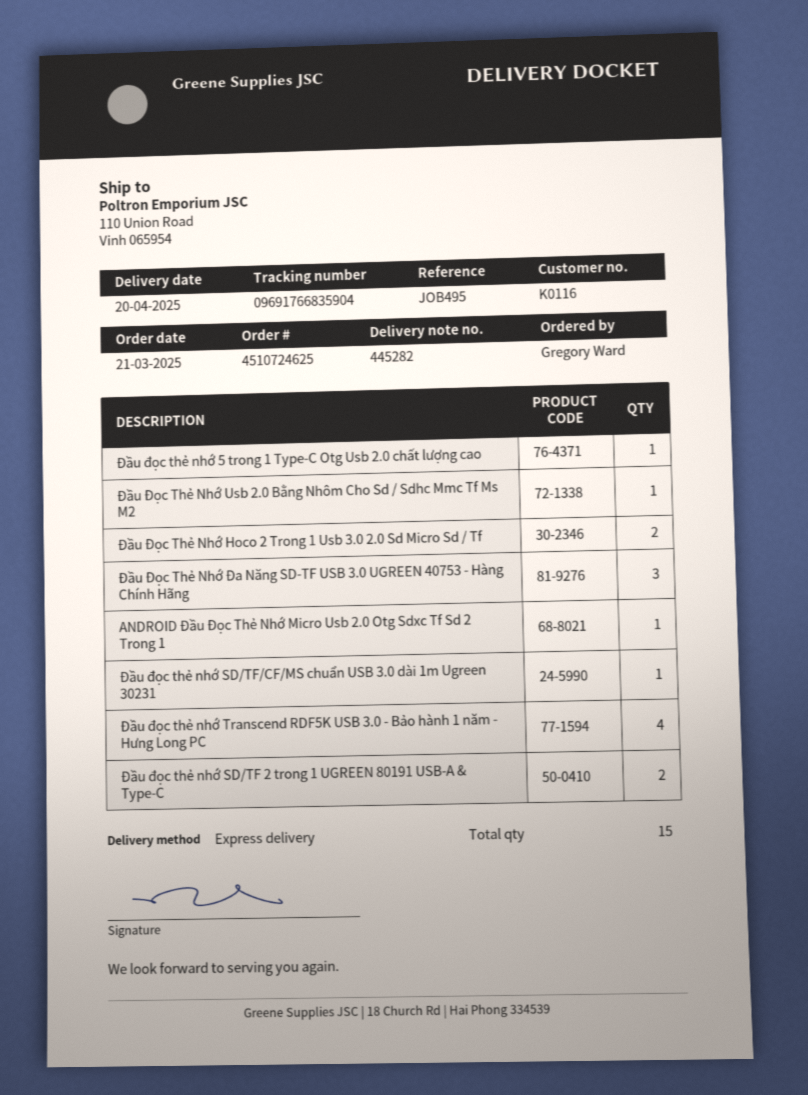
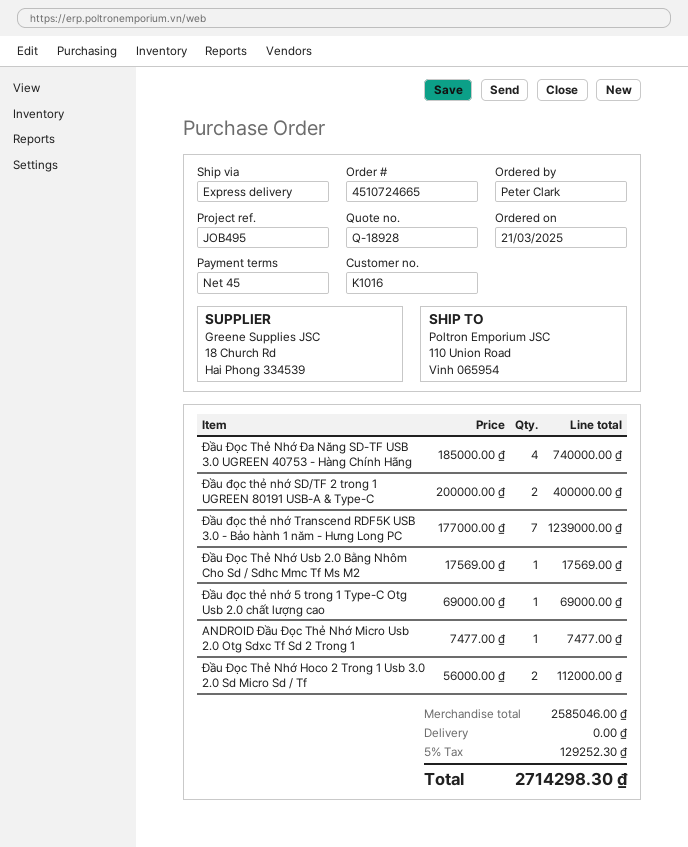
order number: 4510724625 -> 4510724665
customer number: K0116 -> K1016
ordered by: Gregory Ward -> Peter Clark
Đầu Đọc Thẻ Nhớ Đa Năng SD-TF USB 3.0 UGREEN 40753 - Hàng Chính Hãng: 3 -> 4
Đầu đọc thẻ nhớ SD/TF/CF/MS chuẩn USB 3.0 dài 1m Ugreen 30231: 1 -> none
Đầu đọc thẻ nhớ Transcend RDF5K USB 3.0 - Bảo hành 1 năm - Hưng Long PC: 4 -> 7

